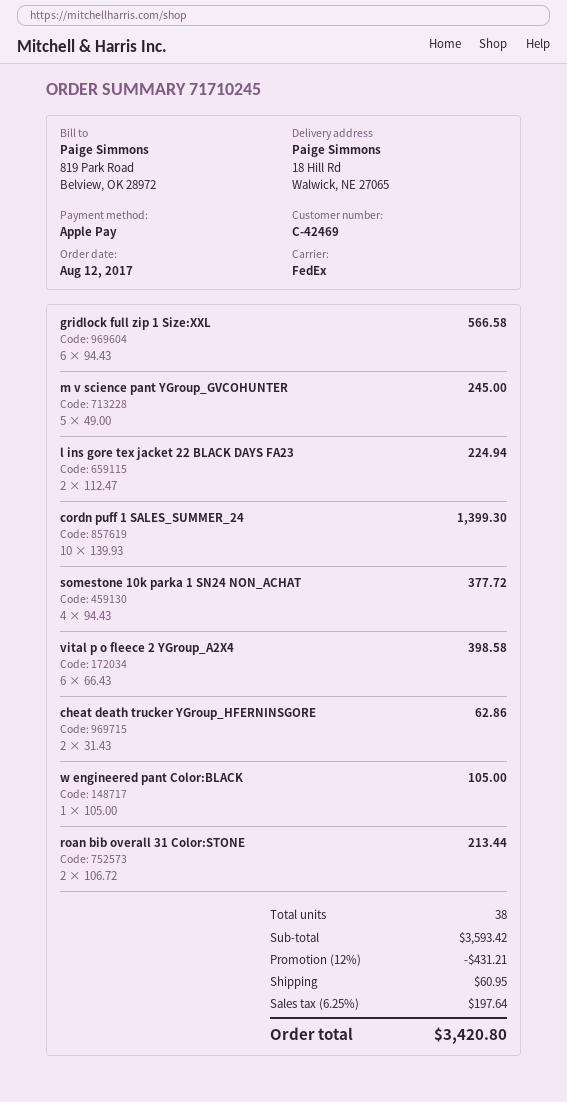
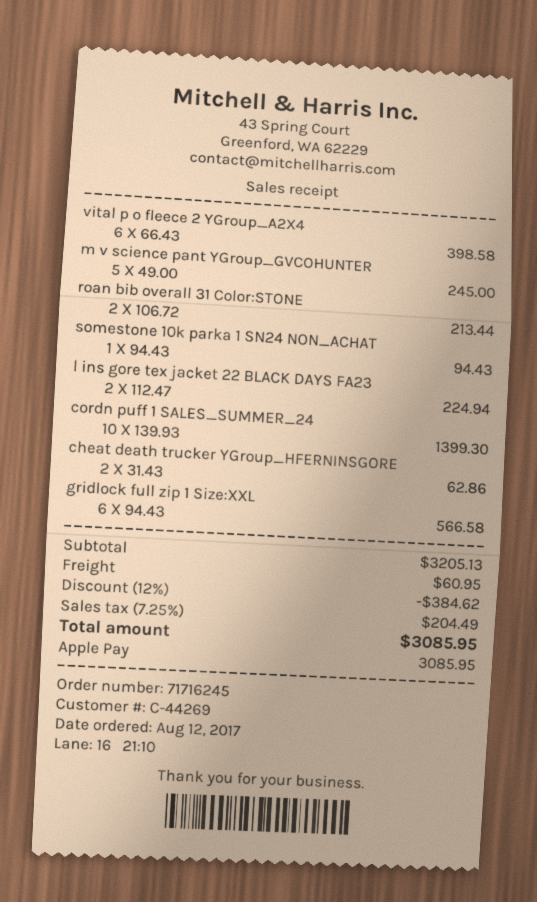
order number: 71710245 -> 71716245
customer number: C-42469 -> C-44269
somestone 10k parka 1 SN24 NON_ACHAT: 4 x 94.43 = 377.72 -> 1 x 94.43 = 94.43
w engineered pant Color:BLACK: 1 x 105.00 = 105.00 -> none
subtotal: 3593.42 -> 3205.13
discount: 12% = 431.21 -> 12% = 384.62
tax: 6.25% = 197.64 -> 7.25% = 204.49
total: 3420.80 -> 3085.95

